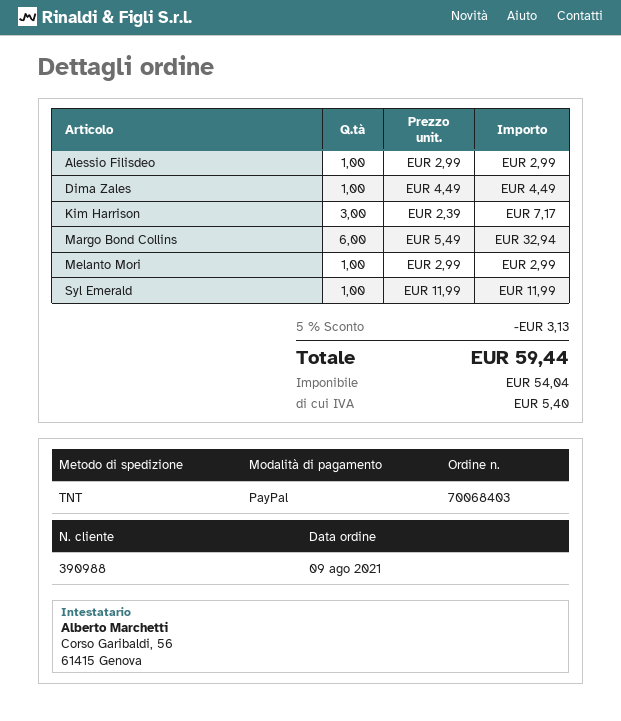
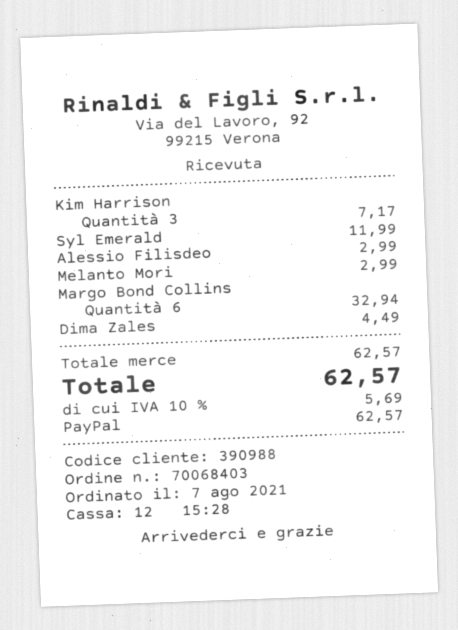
order date: 2021-08-09 -> 2021-08-07
discount: 5% = 3.13 -> none
tax: 5.40 -> 5.69
total: 59.44 -> 62.57

